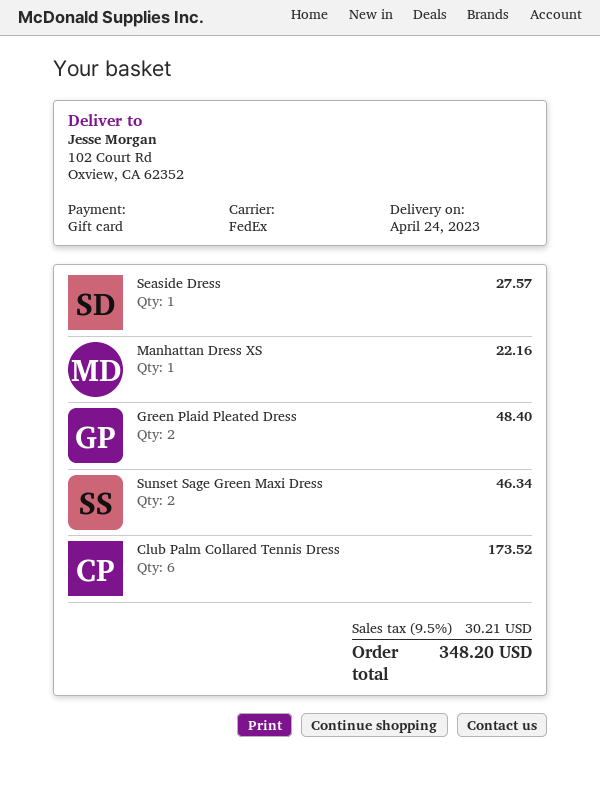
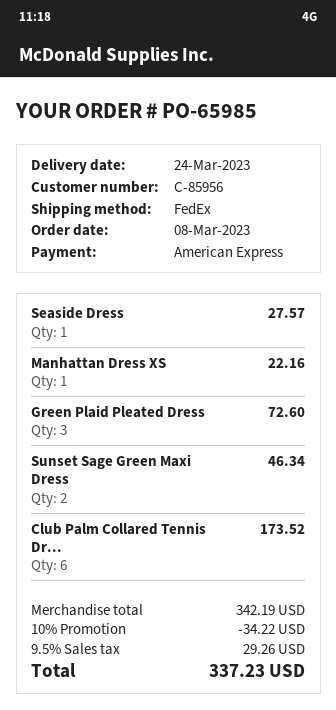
delivery date: 2023-04-24 -> 2023-03-24
payment method: gift card -> American Express
Green Plaid Pleated Dress: 2 for 48.40 -> 3 for 72.60
discount: none -> 10% = 34.22
tax: 9.5% = 30.21 -> 9.5% = 29.26
total: 348.20 -> 337.23

